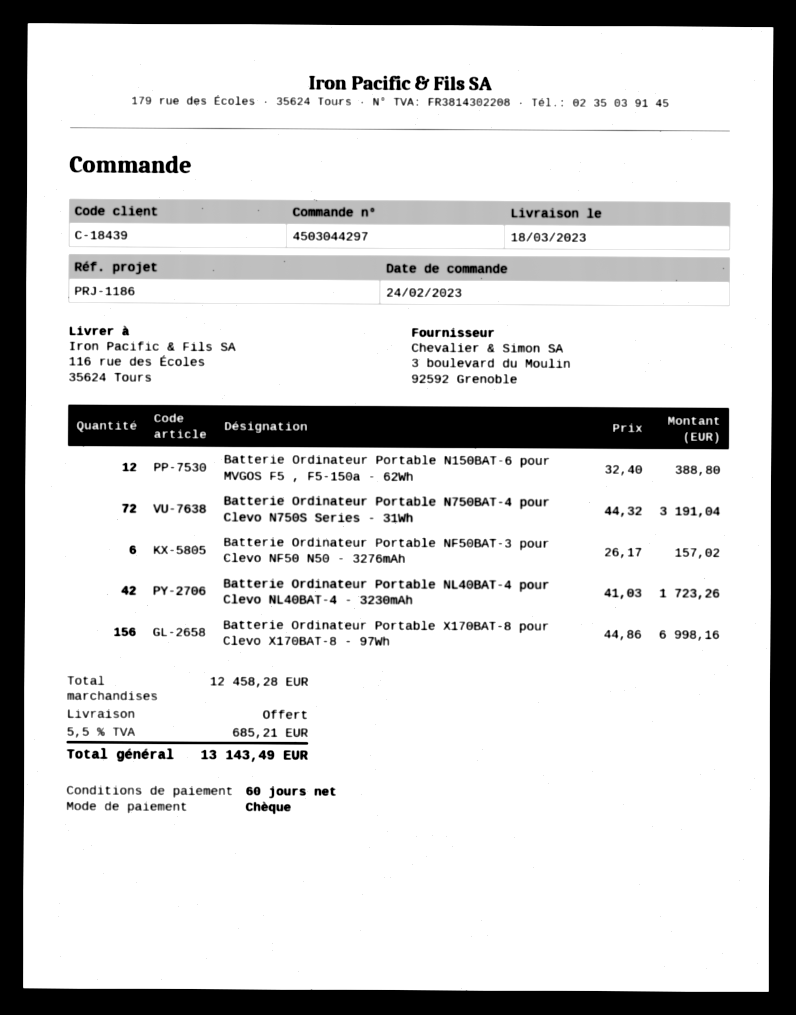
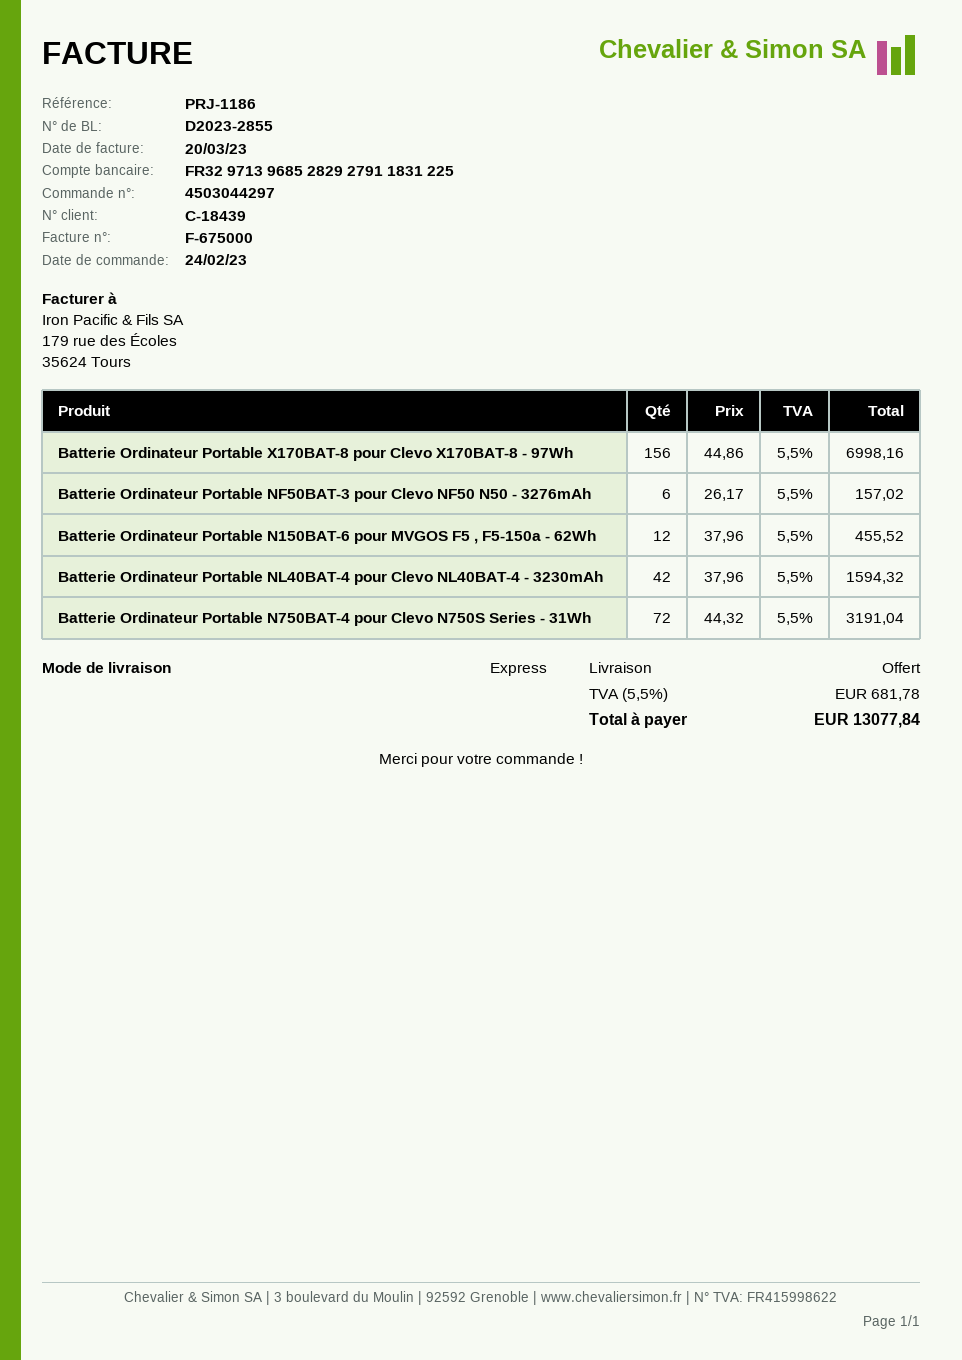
Batterie Ordinateur Portable N150BAT-6 pour MVGOS F5 , F5-150a - 62Wh: 12 x 32.40 = 388.80 -> 12 x 37.96 = 455.52
Batterie Ordinateur Portable NL40BAT-4 pour Clevo NL40BAT-4 - 3230mAh: 42 x 41.03 = 1723.26 -> 42 x 37.96 = 1594.32
tax: 5.5% = 685.21 -> 5.5% = 681.78
total: 13143.49 -> 13077.84

